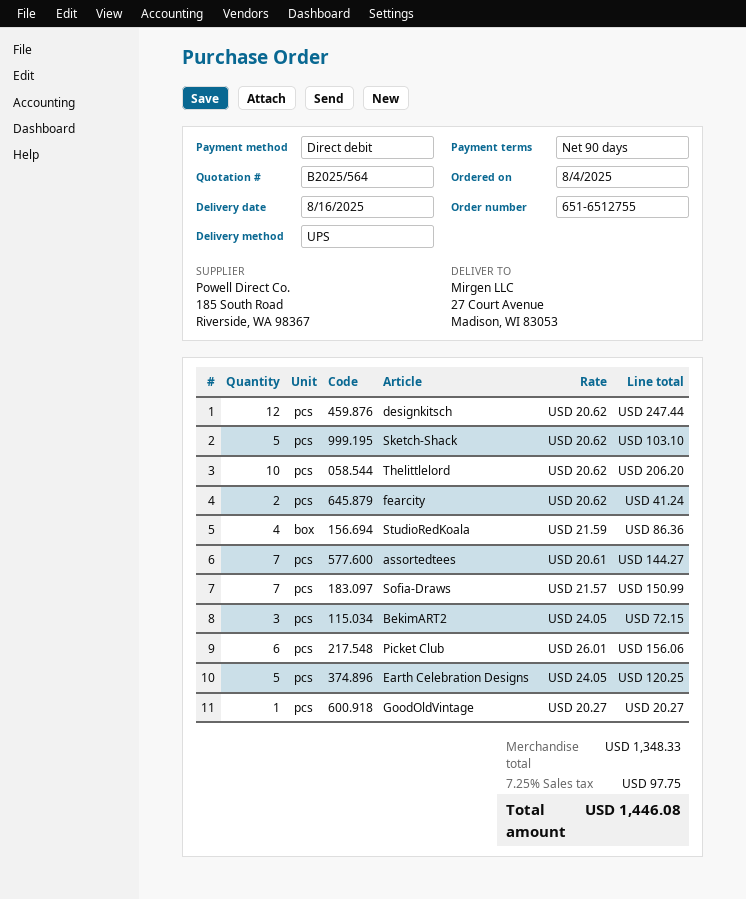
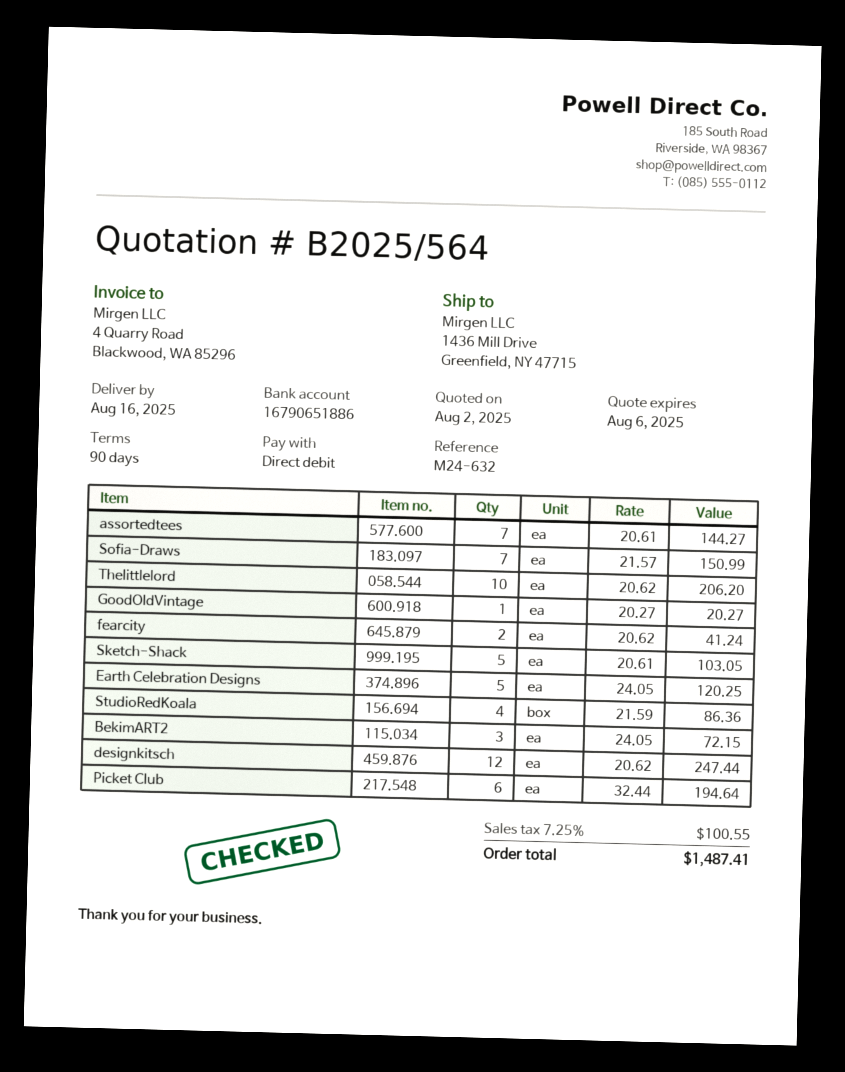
ship to: 27 Court Avenue, Madison, WI 83053 -> 1436 Mill Drive, Greenfield, NY 47715
Sketch-Shack: 5 x 20.62 = 103.10 -> 5 x 20.61 = 103.05
Picket Club: 6 x 26.01 = 156.06 -> 6 x 32.44 = 194.64
tax: 7.25% = 97.75 -> 7.25% = 100.55
total: 1446.08 -> 1487.41

